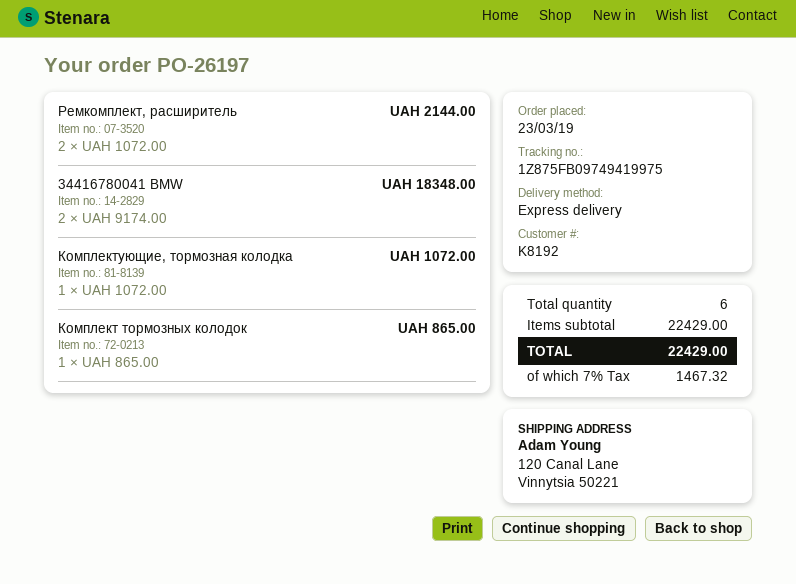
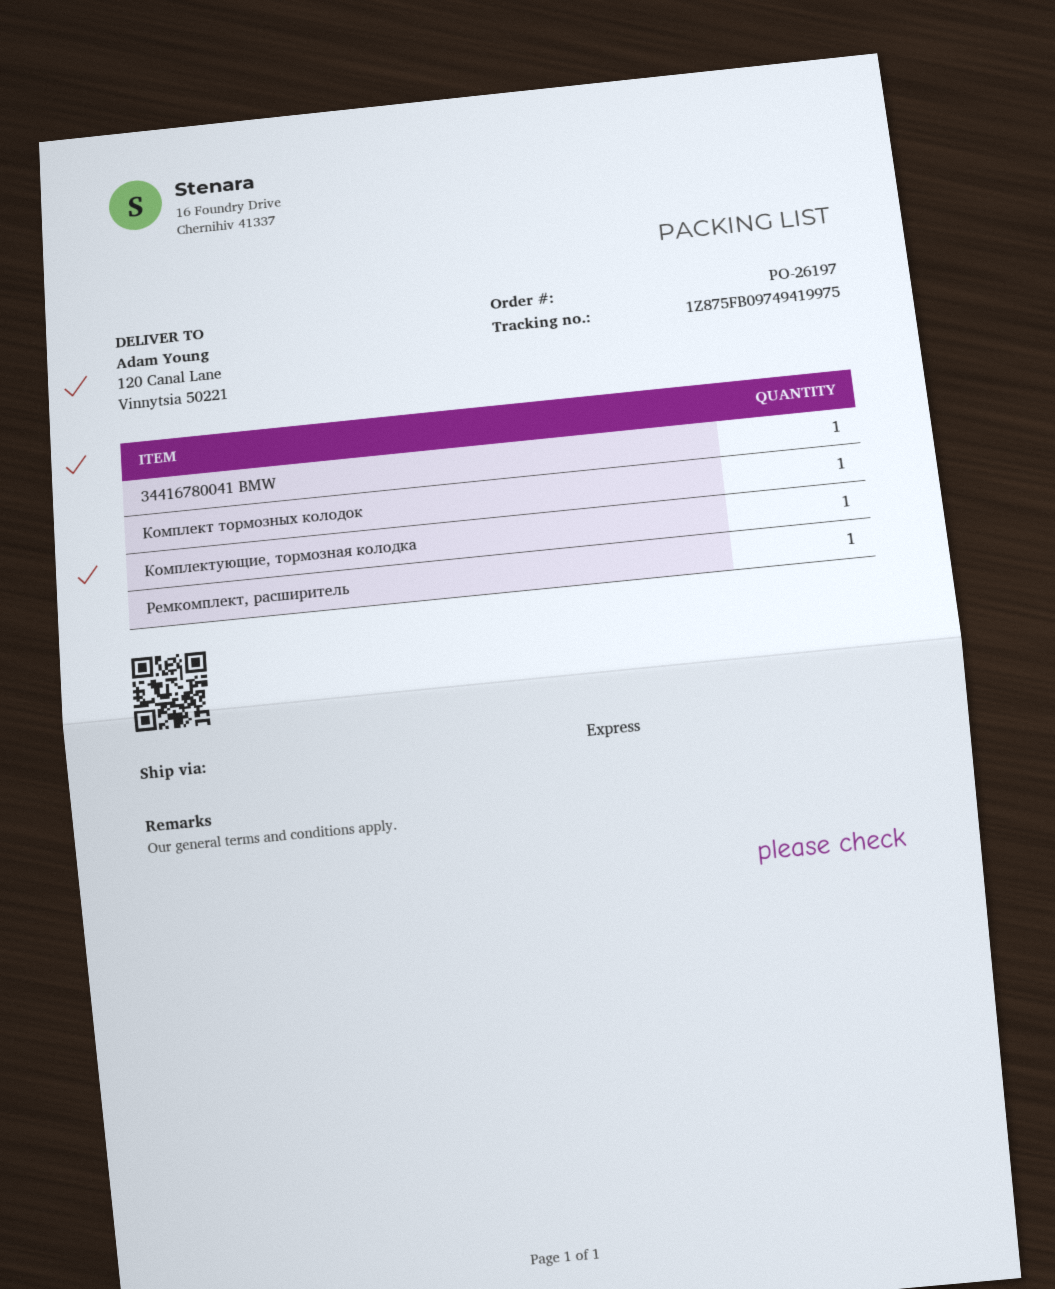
Ремкомплект, расширитель: 2 -> 1
34416780041 BMW: 2 -> 1

